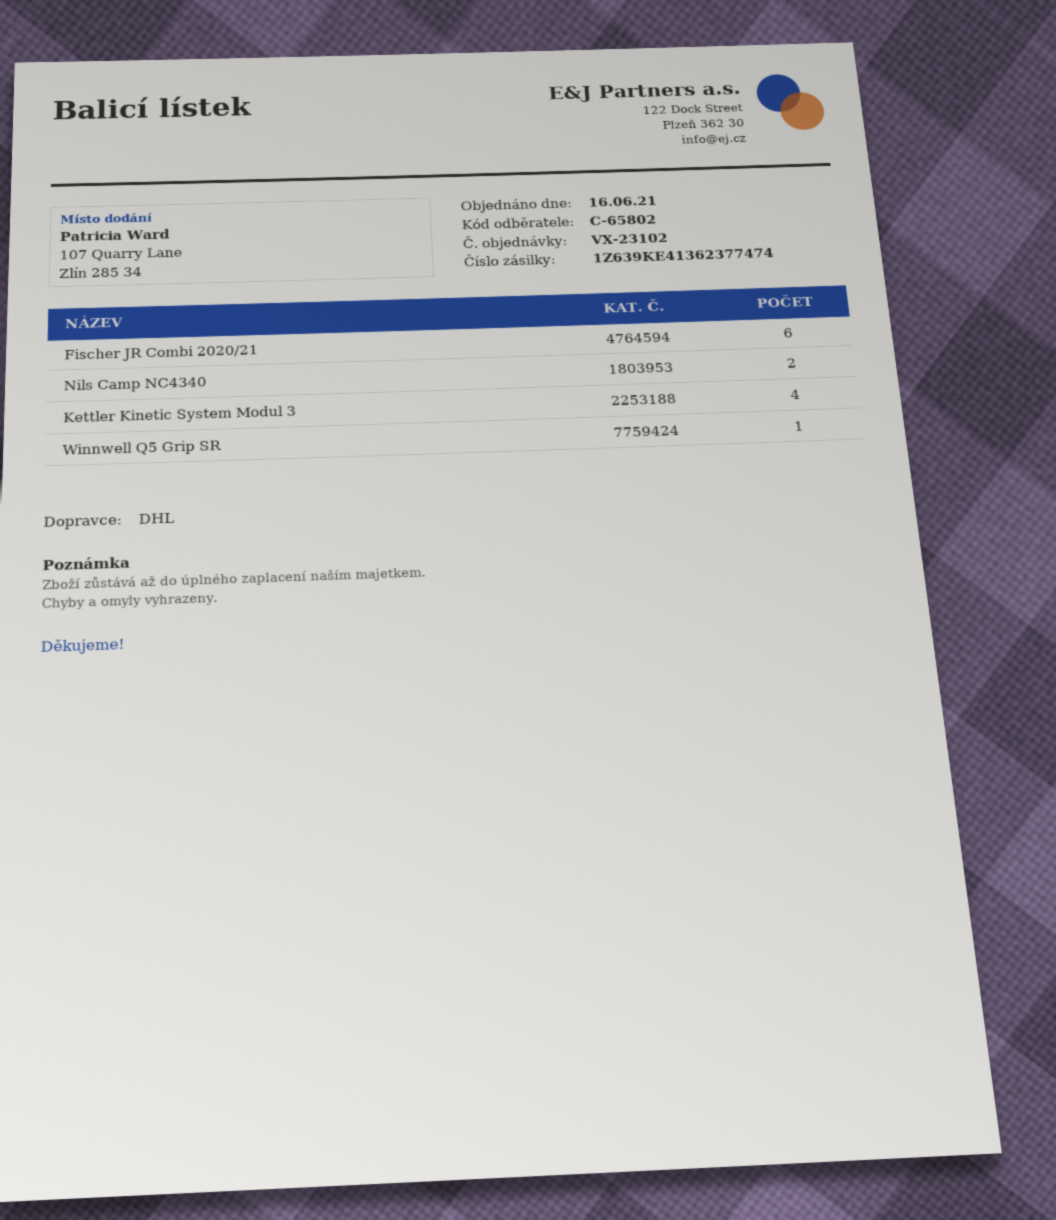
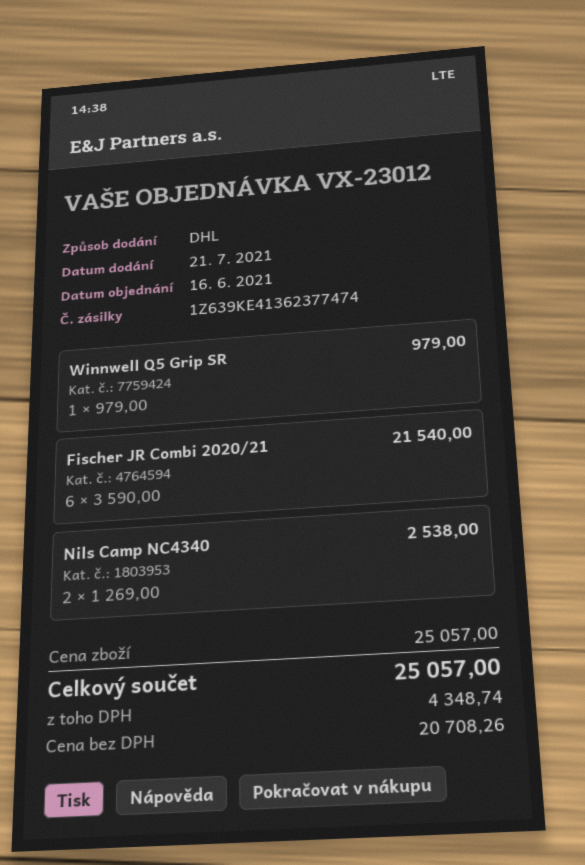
order number: VX-23102 -> VX-23012
Kettler Kinetic System Modul 3: 4 -> none

